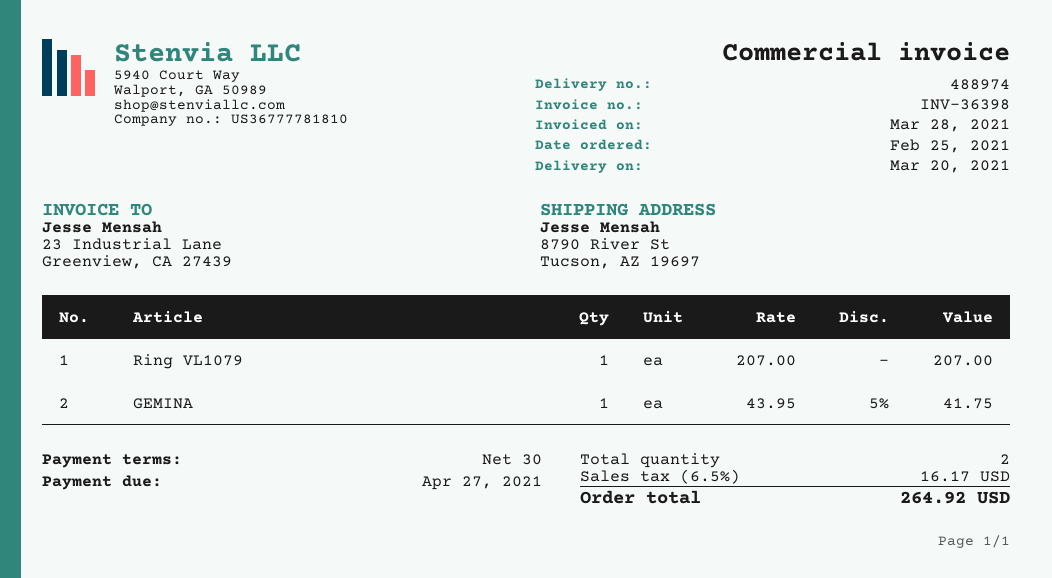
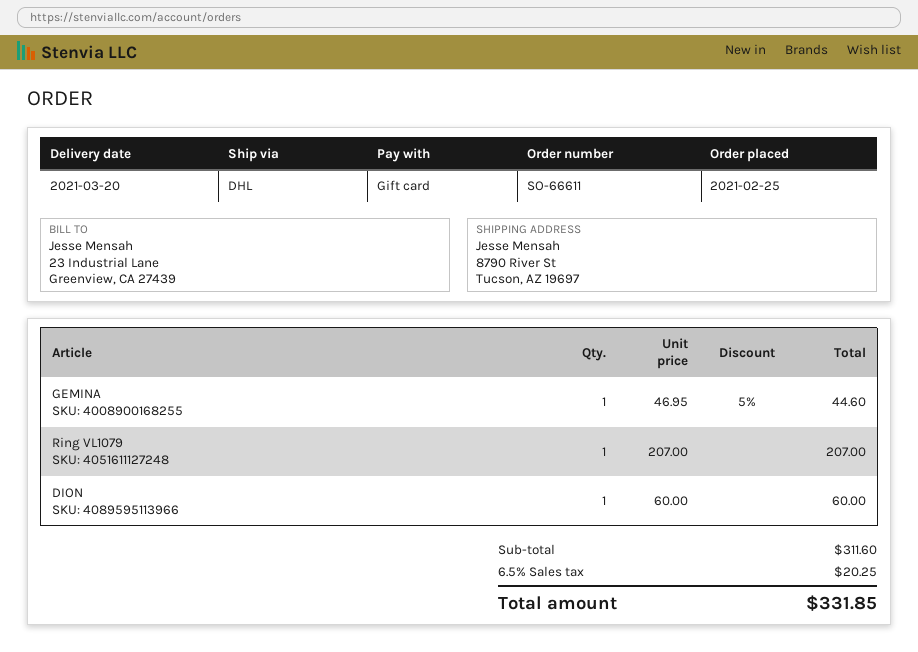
GEMINA: 1 x 43.95 - 5% = 41.75 -> 1 x 46.95 - 5% = 44.60
DION: none -> 1 x 60.00 = 60.00
tax: 6.5% = 16.17 -> 6.5% = 20.25
total: 264.92 -> 331.85

